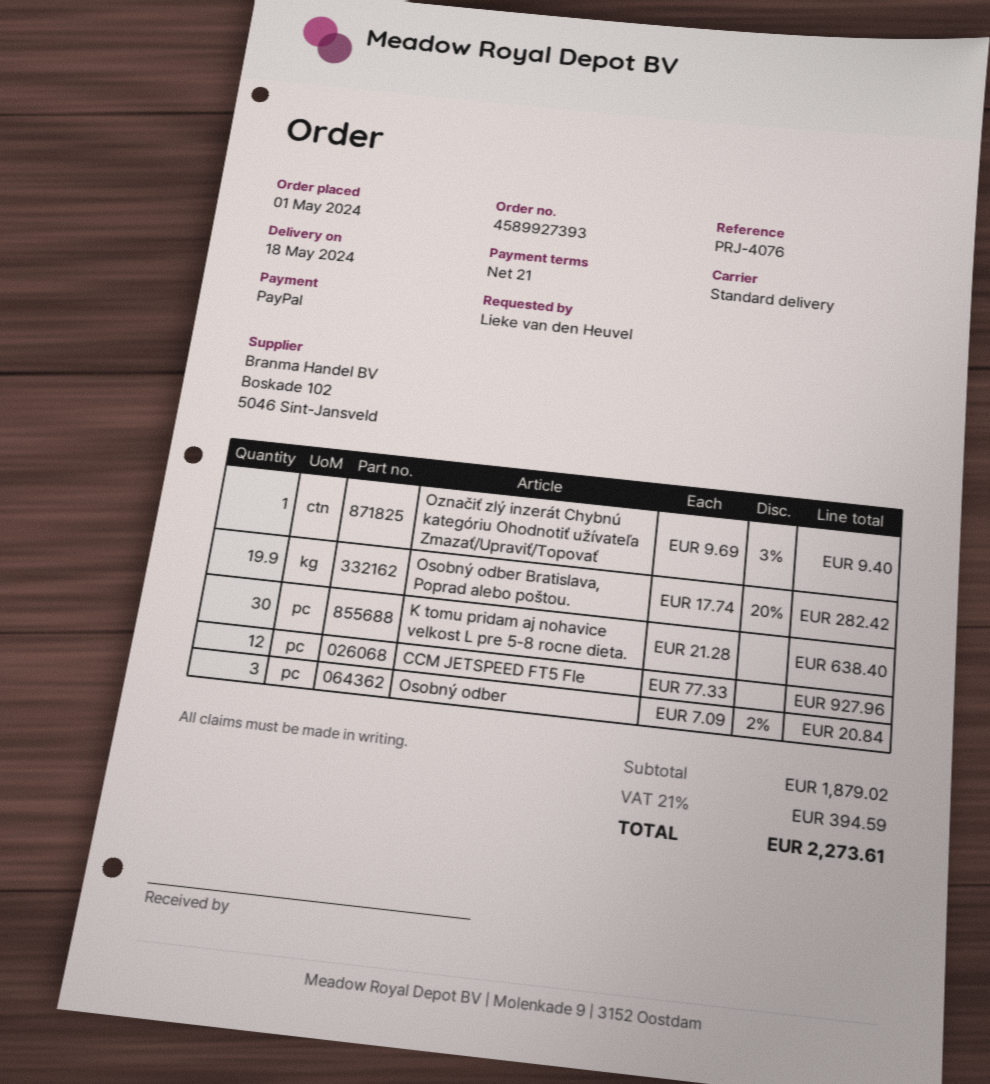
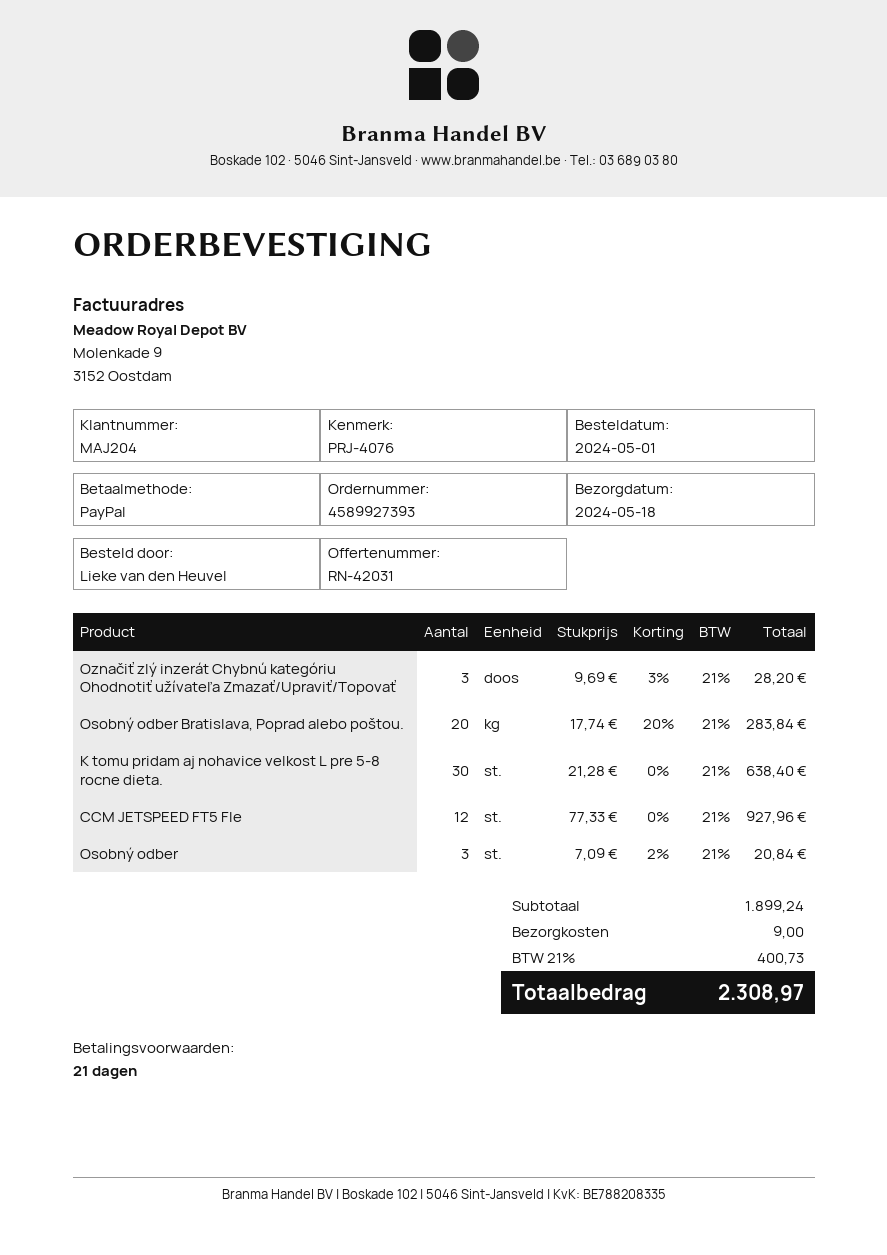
Označiť zlý inzerát Chybnú kategóriu Ohodnotiť užívateľa Zmazať/Upraviť/Topovať: 1 x 9.69 - 3% = 9.40 -> 3 x 9.69 - 3% = 28.20
Osobný odber Bratislava, Poprad alebo poštou.: 19.9 x 17.74 - 20% = 282.42 -> 20 x 17.74 - 20% = 283.84
subtotal: 1879.02 -> 1899.24
shipping: none -> 9.00
tax: 21% = 394.59 -> 21% = 400.73
total: 2273.61 -> 2308.97

